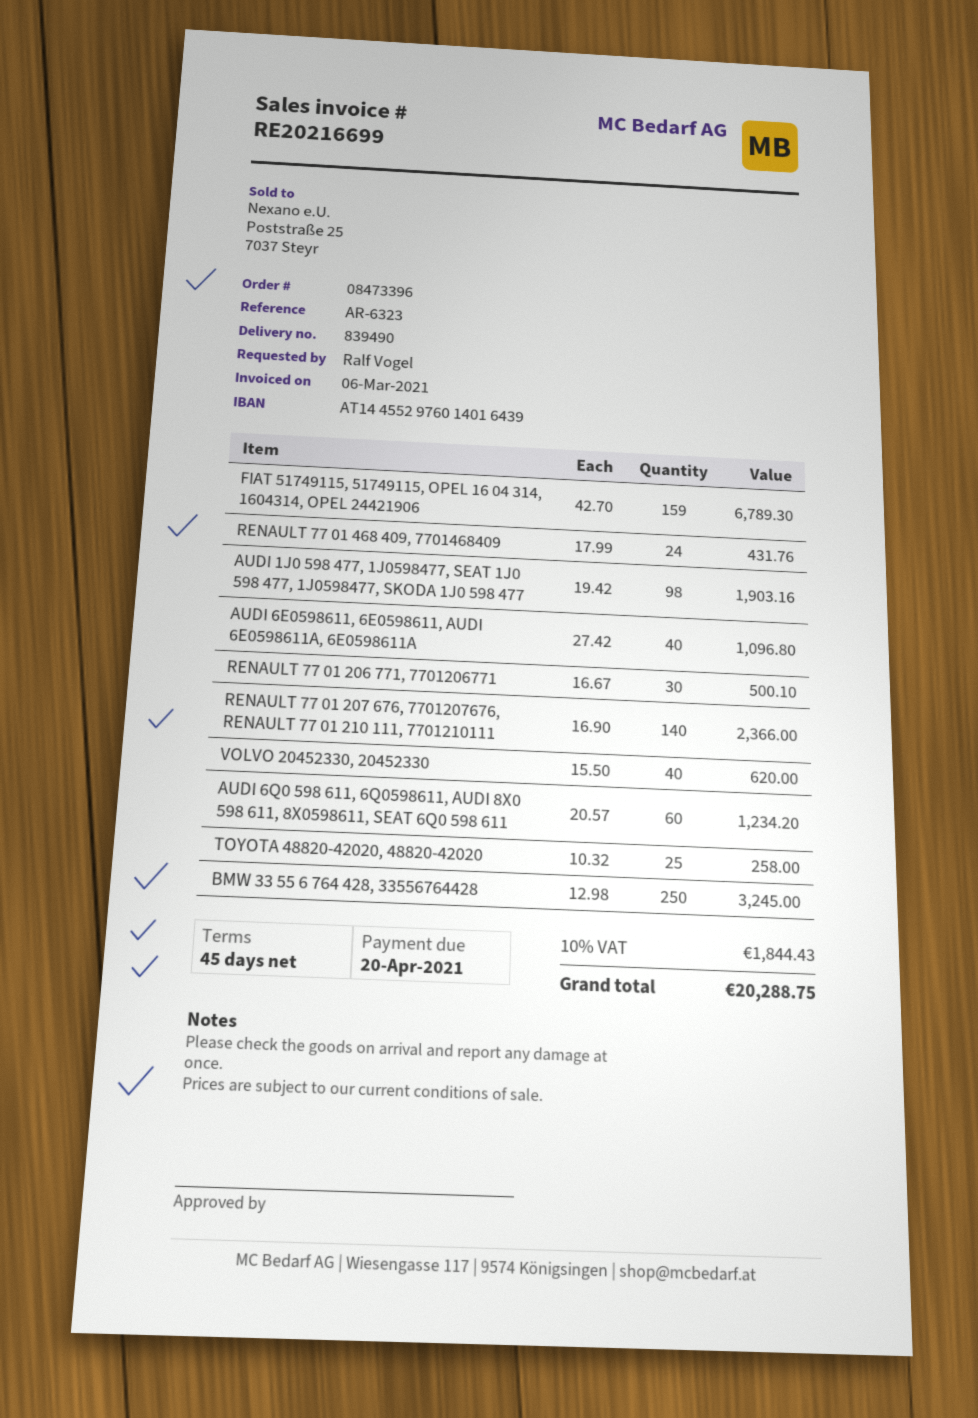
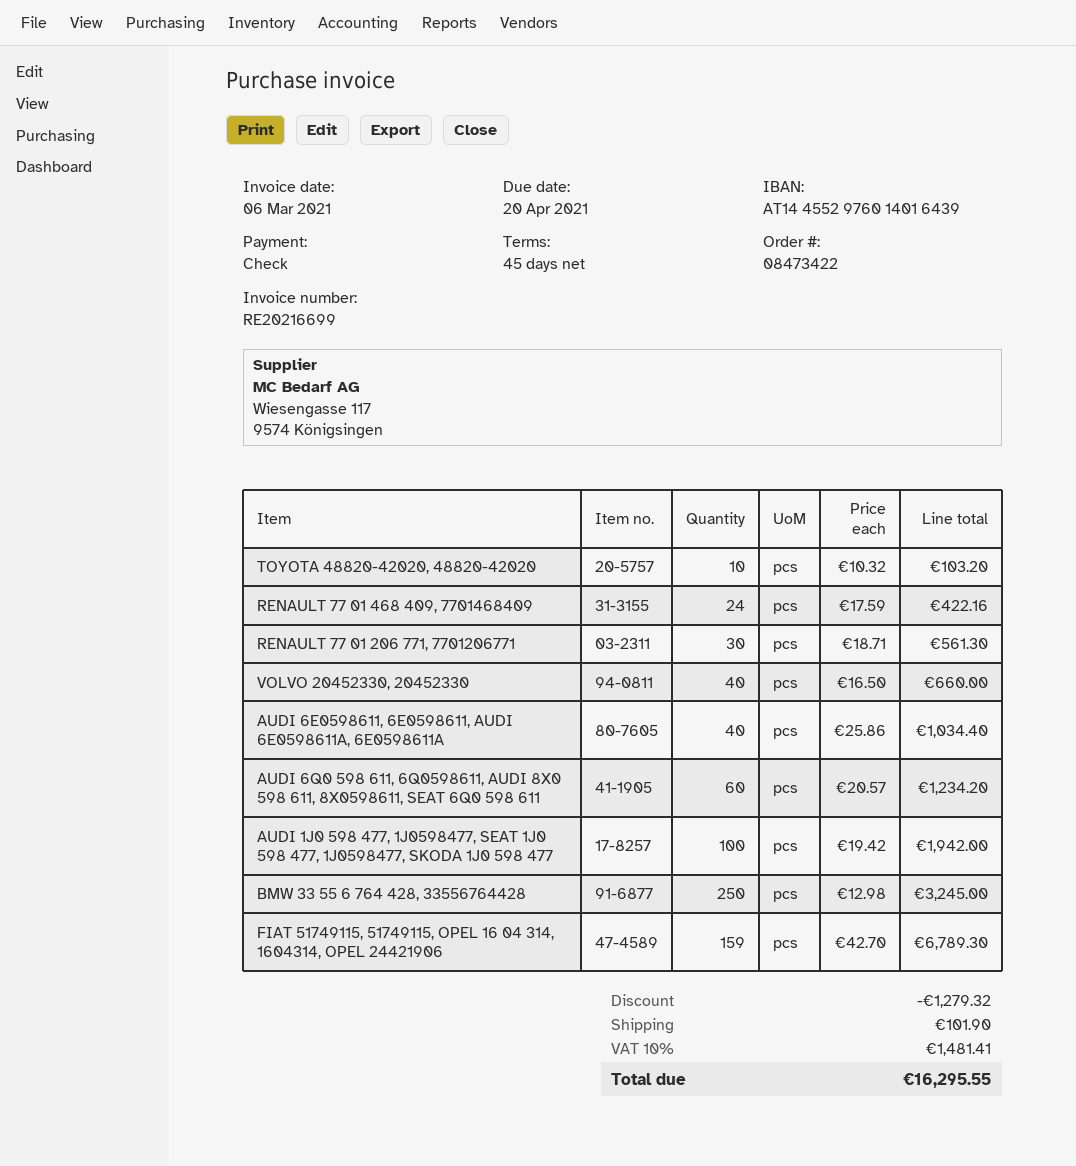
order number: 08473396 -> 08473422
RENAULT 77 01 468 409, 7701468409: 24 x 17.99 = 431.76 -> 24 x 17.59 = 422.16
AUDI 1J0 598 477, 1J0598477, SEAT 1J0 598 477, 1J0598477, SKODA 1J0 598 477: 98 x 19.42 = 1903.16 -> 100 x 19.42 = 1942.00
AUDI 6E0598611, 6E0598611, AUDI 6E0598611A, 6E0598611A: 40 x 27.42 = 1096.80 -> 40 x 25.86 = 1034.40
RENAULT 77 01 206 771, 7701206771: 30 x 16.67 = 500.10 -> 30 x 18.71 = 561.30
RENAULT 77 01 207 676, 7701207676, RENAULT 77 01 210 111, 7701210111: 140 x 16.90 = 2366.00 -> none
VOLVO 20452330, 20452330: 40 x 15.50 = 620.00 -> 40 x 16.50 = 660.00
TOYOTA 48820-42020, 48820-42020: 25 x 10.32 = 258.00 -> 10 x 10.32 = 103.20
discount: none -> 1279.32
shipping: none -> 101.90
tax: 10% = 1844.43 -> 10% = 1481.41
total: 20288.75 -> 16295.55

